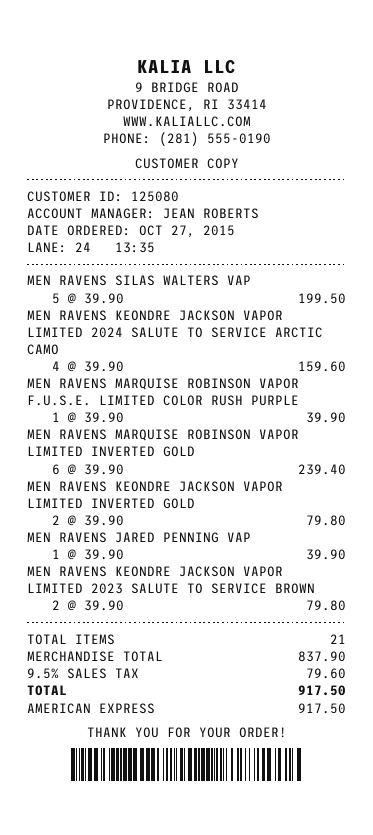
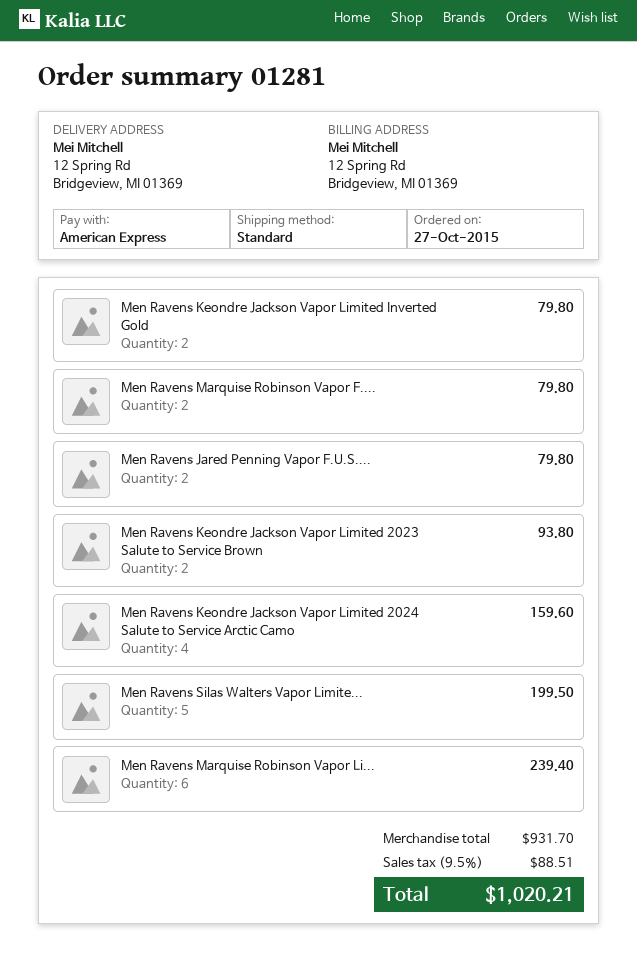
MEN RAVENS MARQUISE ROBINSON VAPOR F.U.S.E. LIMITED COLOR RUSH PURPLE: 1 for 39.90 -> 2 for 79.80
MEN RAVENS JARED PENNING VAP: 1 for 39.90 -> 2 for 79.80
MEN RAVENS KEONDRE JACKSON VAPOR LIMITED 2023 SALUTE TO SERVICE BROWN: 2 for 79.80 -> 2 for 93.80
subtotal: 837.90 -> 931.70
tax: 9.5% = 79.60 -> 9.5% = 88.51
total: 917.50 -> 1020.21

